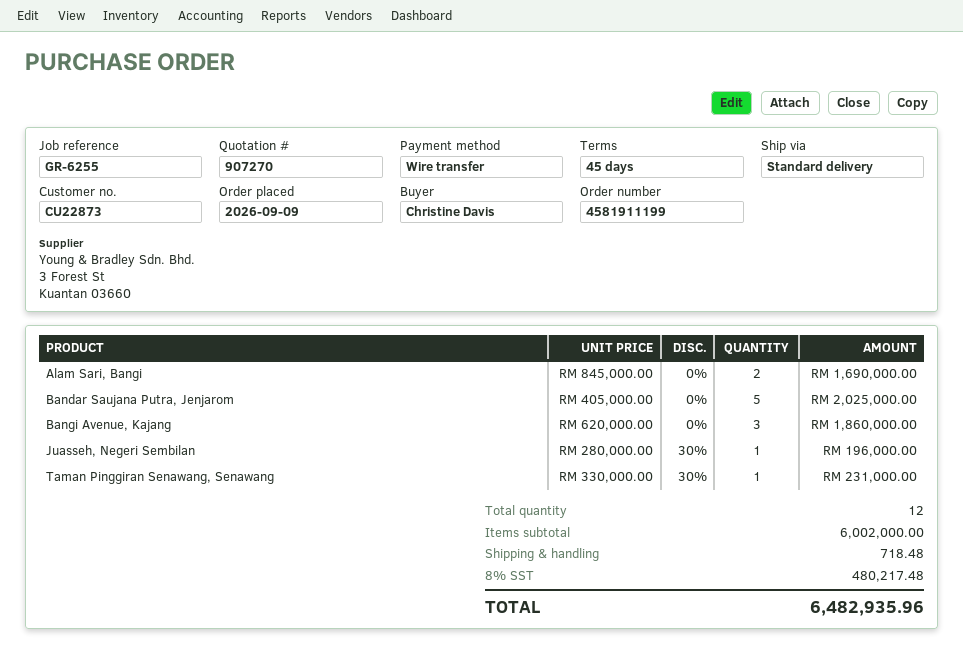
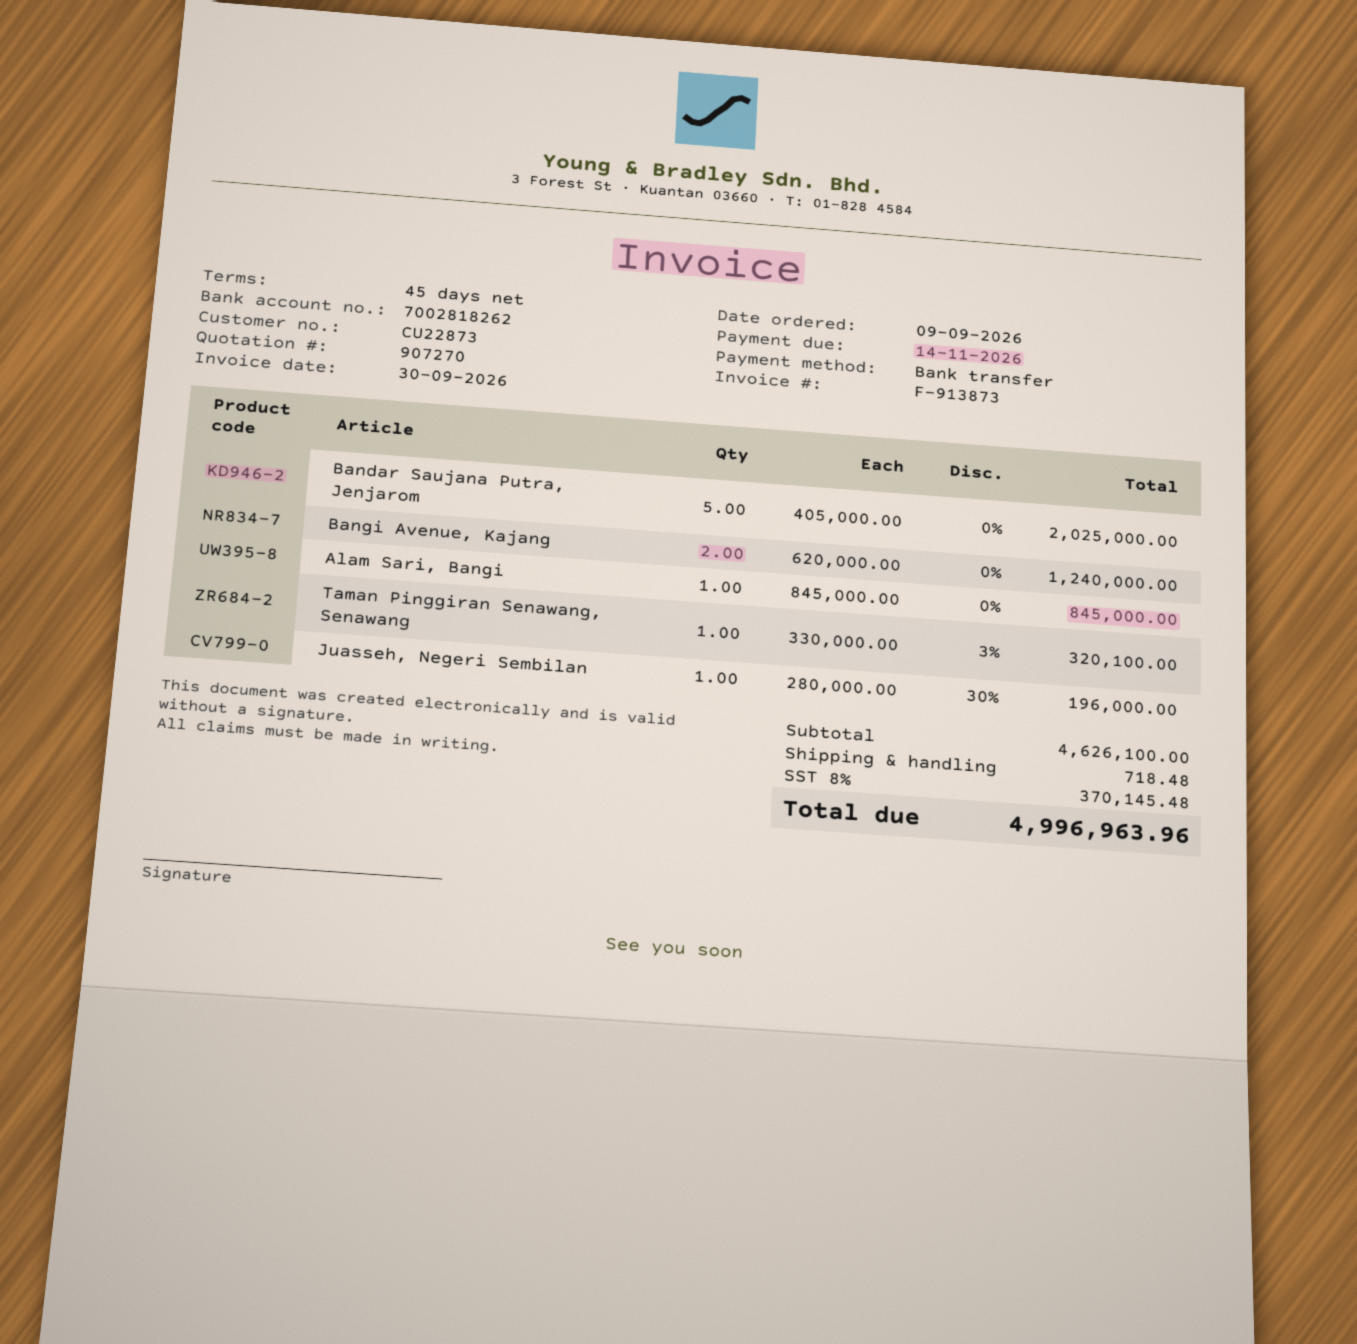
Alam Sari, Bangi: 2 x 845000.00 = 1690000.00 -> 1 x 845000.00 = 845000.00
Bangi Avenue, Kajang: 3 x 620000.00 = 1860000.00 -> 2 x 620000.00 = 1240000.00
Taman Pinggiran Senawang, Senawang: 1 x 330000.00 - 30% = 231000.00 -> 1 x 330000.00 - 3% = 320100.00
subtotal: 6002000.00 -> 4626100.00
tax: 8% = 480217.48 -> 8% = 370145.48
total: 6482935.96 -> 4996963.96

